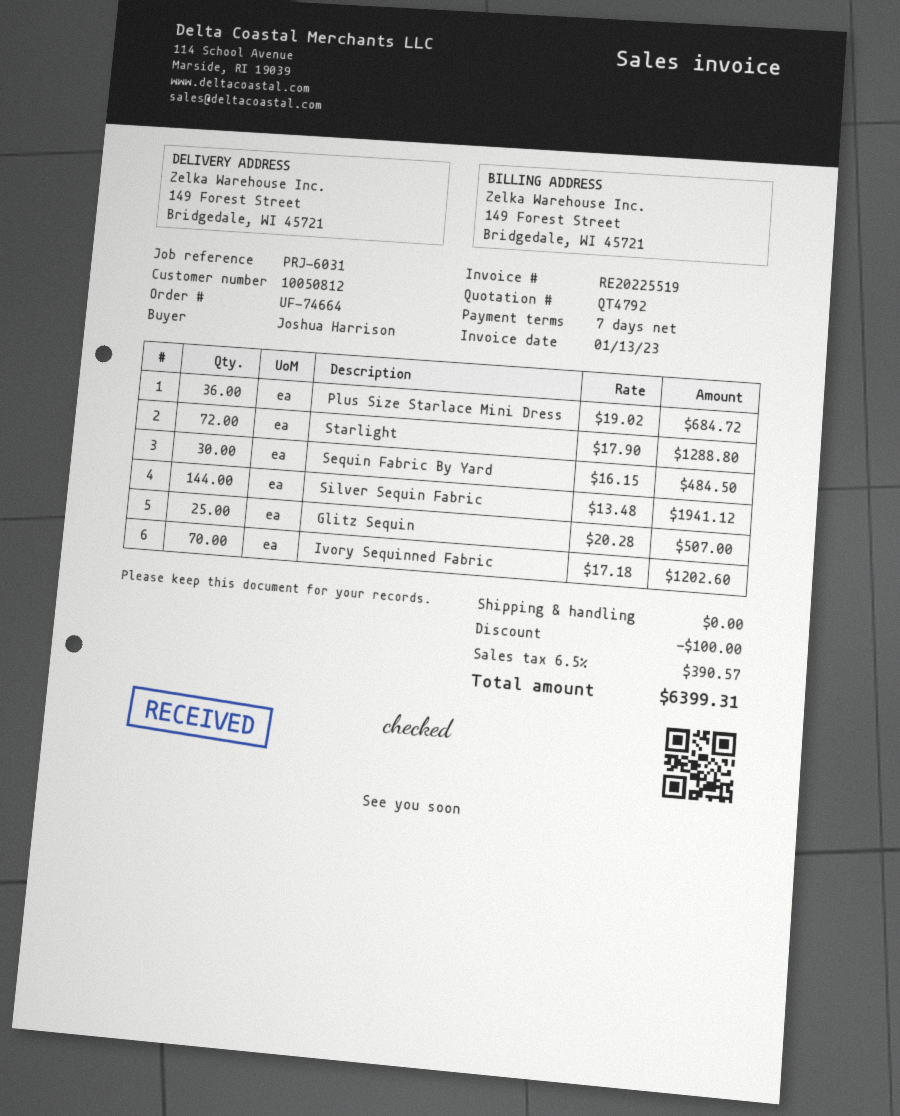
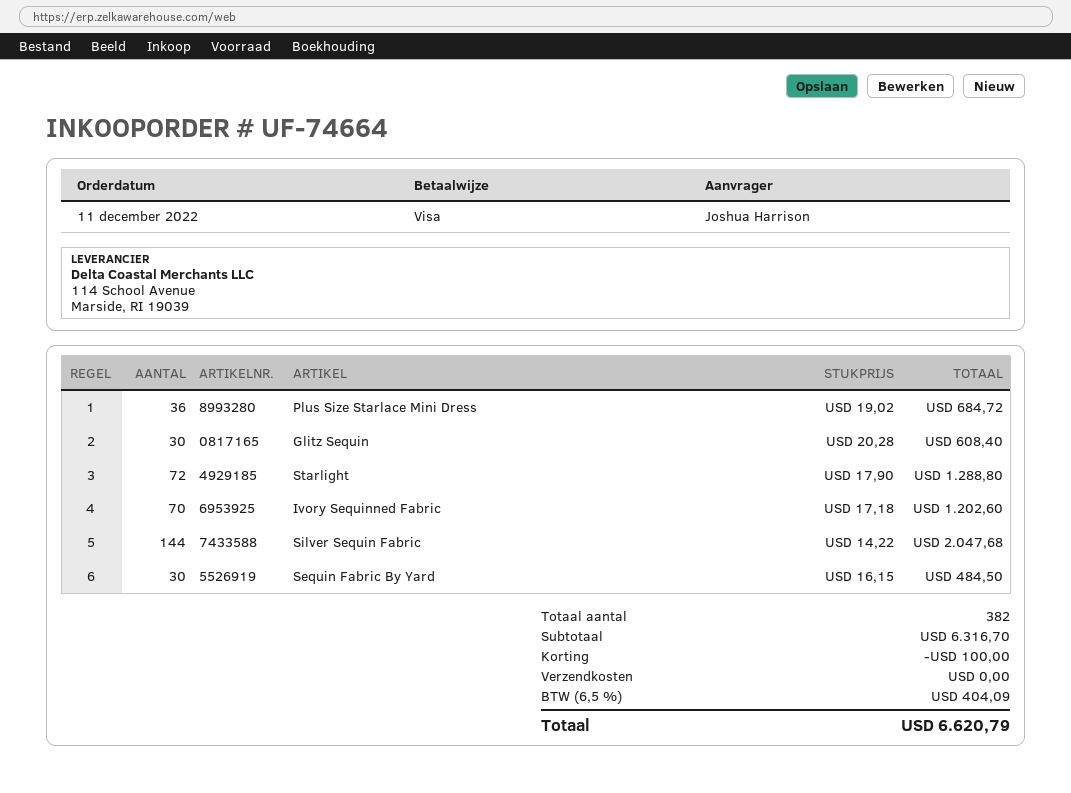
Silver Sequin Fabric: 144 x 13.48 = 1941.12 -> 144 x 14.22 = 2047.68
Glitz Sequin: 25 x 20.28 = 507.00 -> 30 x 20.28 = 608.40
tax: 6.5% = 390.57 -> 6.5% = 404.09
total: 6399.31 -> 6620.79

